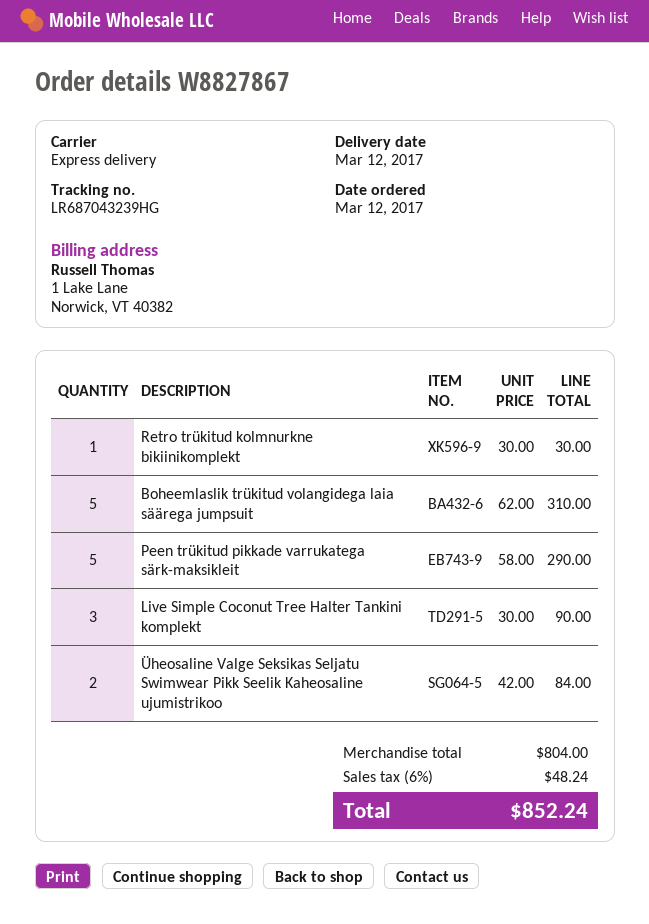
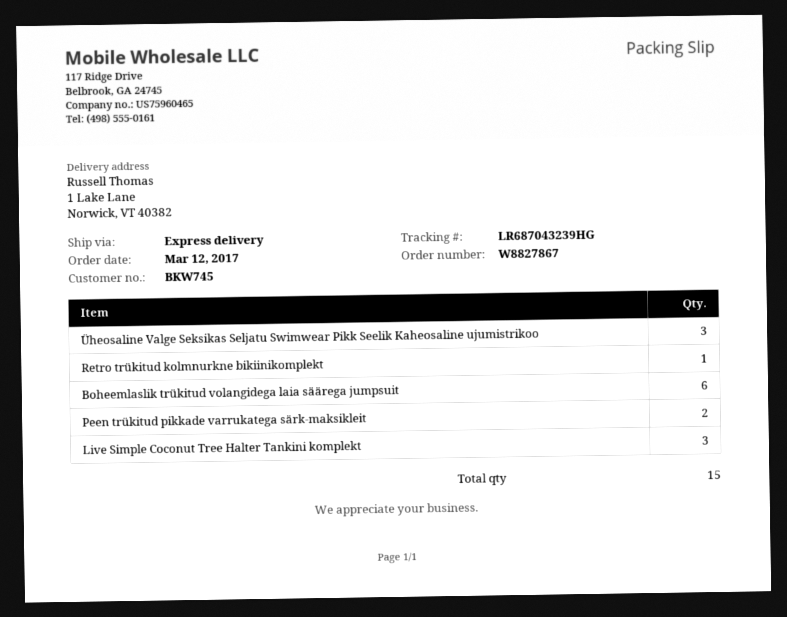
Boheemlaslik trükitud volangidega laia säärega jumpsuit: 5 -> 6
Peen trükitud pikkade varrukatega särk-maksikleit: 5 -> 2
Üheosaline Valge Seksikas Seljatu Swimwear Pikk Seelik Kaheosaline ujumistrikoo: 2 -> 3

